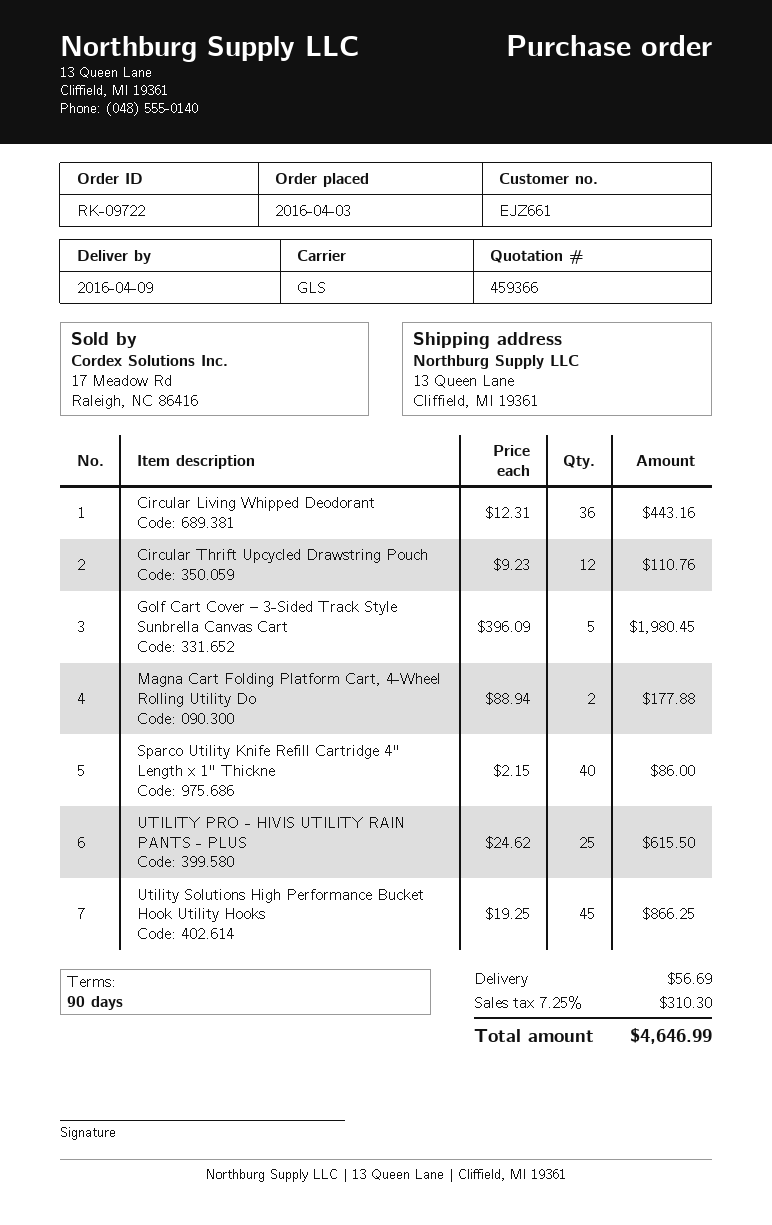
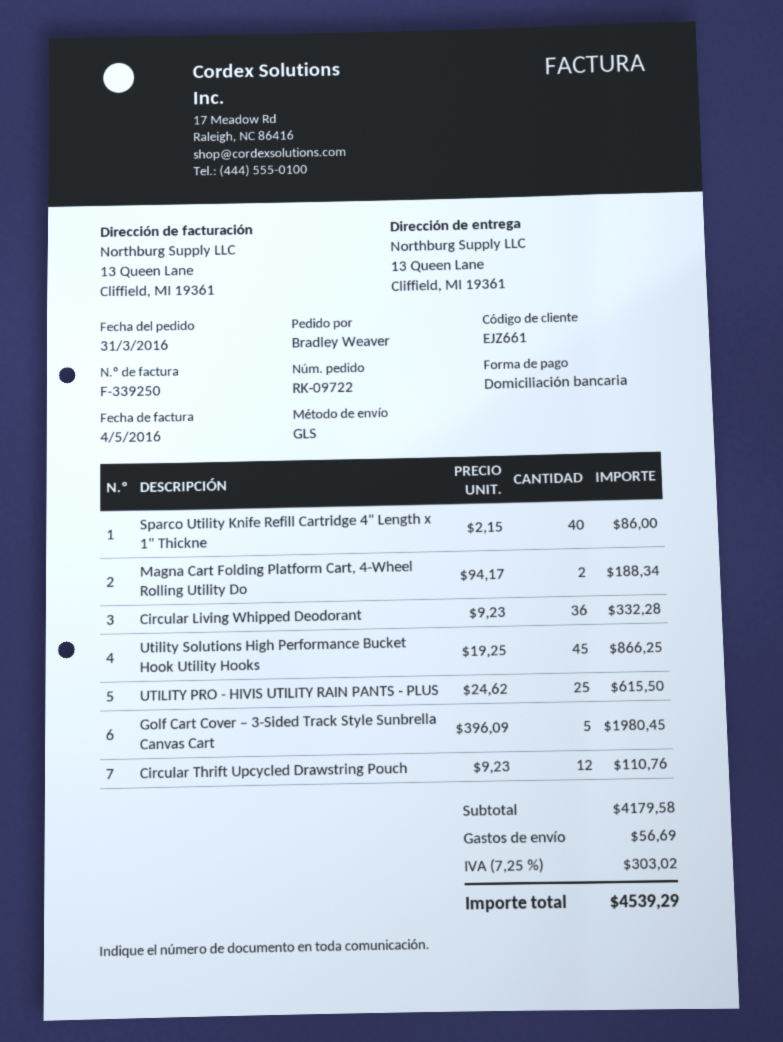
order date: 2016-04-03 -> 2016-03-31
Circular Living Whipped Deodorant: 36 x 12.31 = 443.16 -> 36 x 9.23 = 332.28
Magna Cart Folding Platform Cart, 4-Wheel Rolling Utility Do: 2 x 88.94 = 177.88 -> 2 x 94.17 = 188.34
tax: 7.25% = 310.30 -> 7.25% = 303.02
total: 4646.99 -> 4539.29

